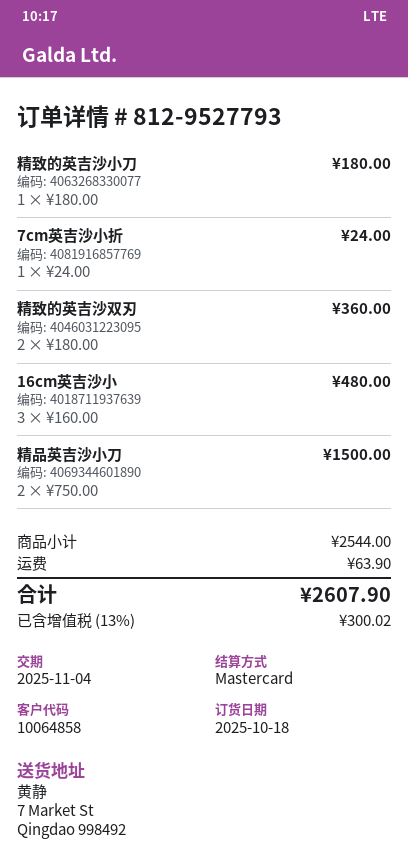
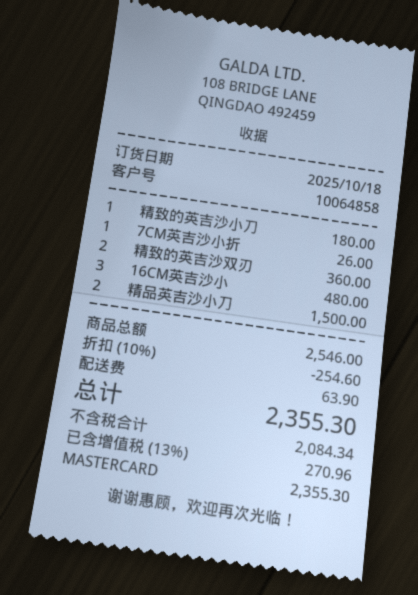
7cm英吉沙小折: 1 for 24.00 -> 1 for 26.00
subtotal: 2544.00 -> 2546.00
discount: none -> 10% = 254.60
tax: 13% = 300.02 -> 13% = 270.96
total: 2607.90 -> 2355.30

